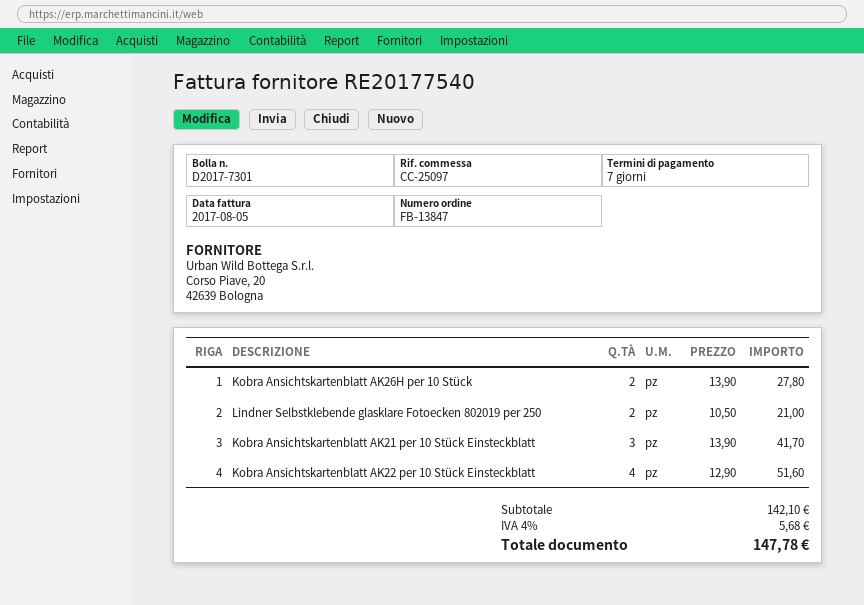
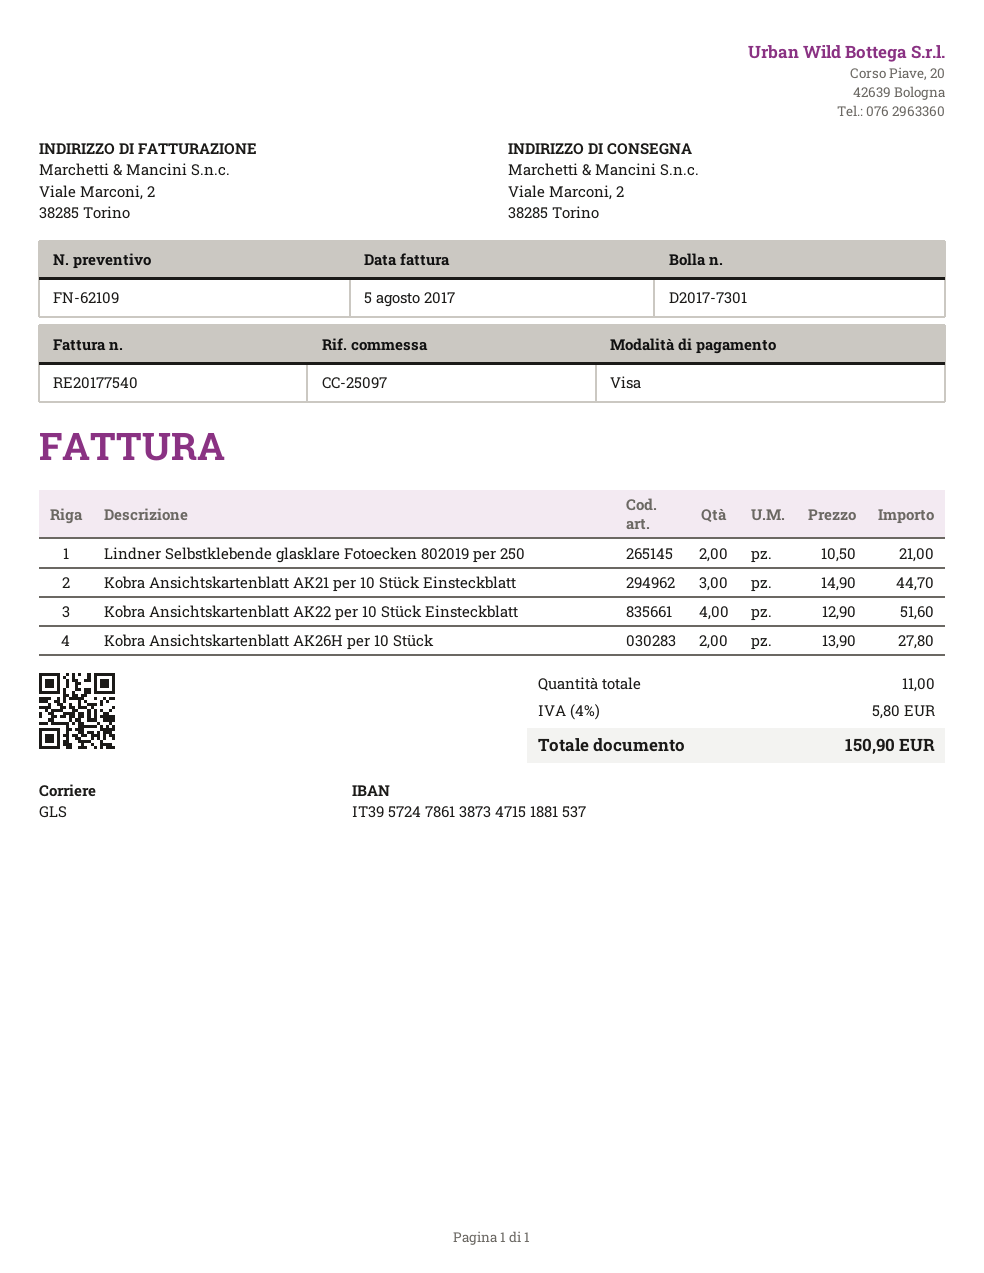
Kobra Ansichtskartenblatt AK21 per 10 Stück Einsteckblatt: 3 x 13.90 = 41.70 -> 3 x 14.90 = 44.70
tax: 4% = 5.68 -> 4% = 5.80
total: 147.78 -> 150.90

